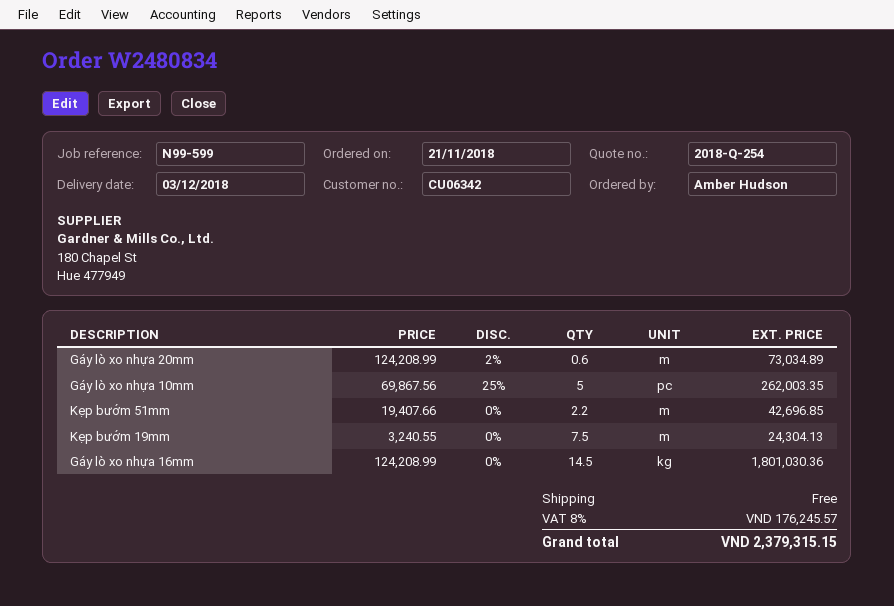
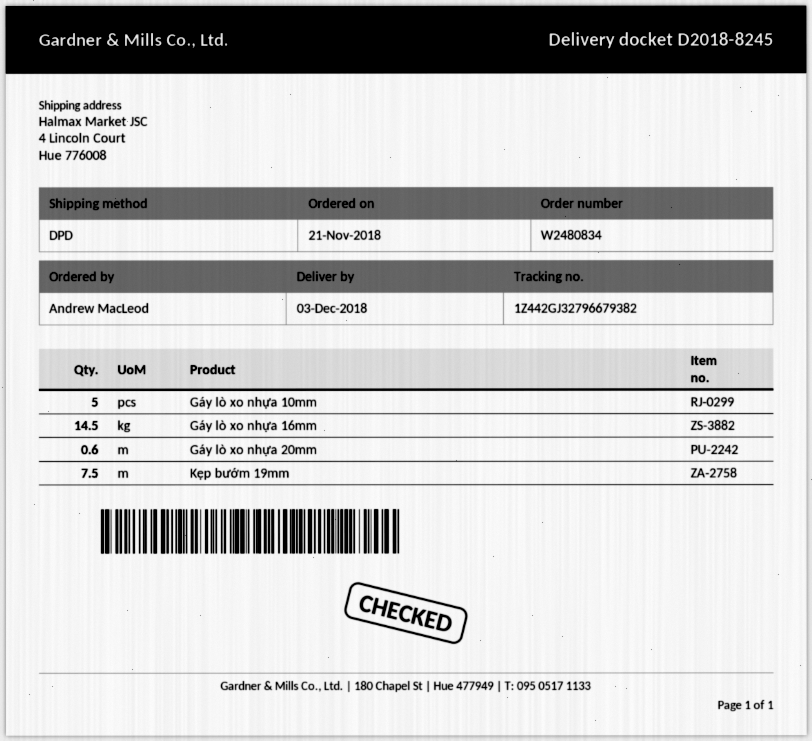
ordered by: Amber Hudson -> Andrew MacLeod
Kẹp bướm 51mm: 2.2 -> none

